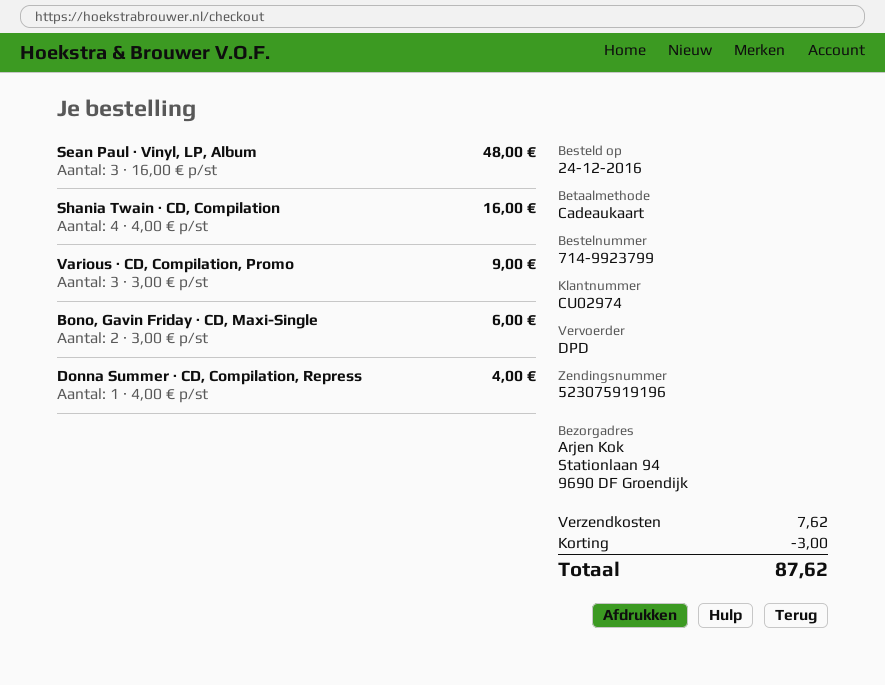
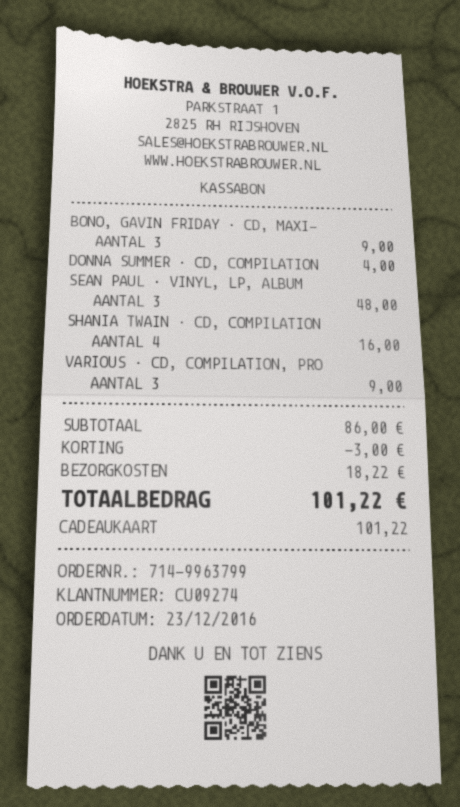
order number: 714-9923799 -> 714-9963799
order date: 2016-12-24 -> 2016-12-23
customer number: CU02974 -> CU09274
Bono, Gavin Friday · CD, Maxi-Single: 2 for 6.00 -> 3 for 9.00
shipping: 7.62 -> 18.22
total: 87.62 -> 101.22

